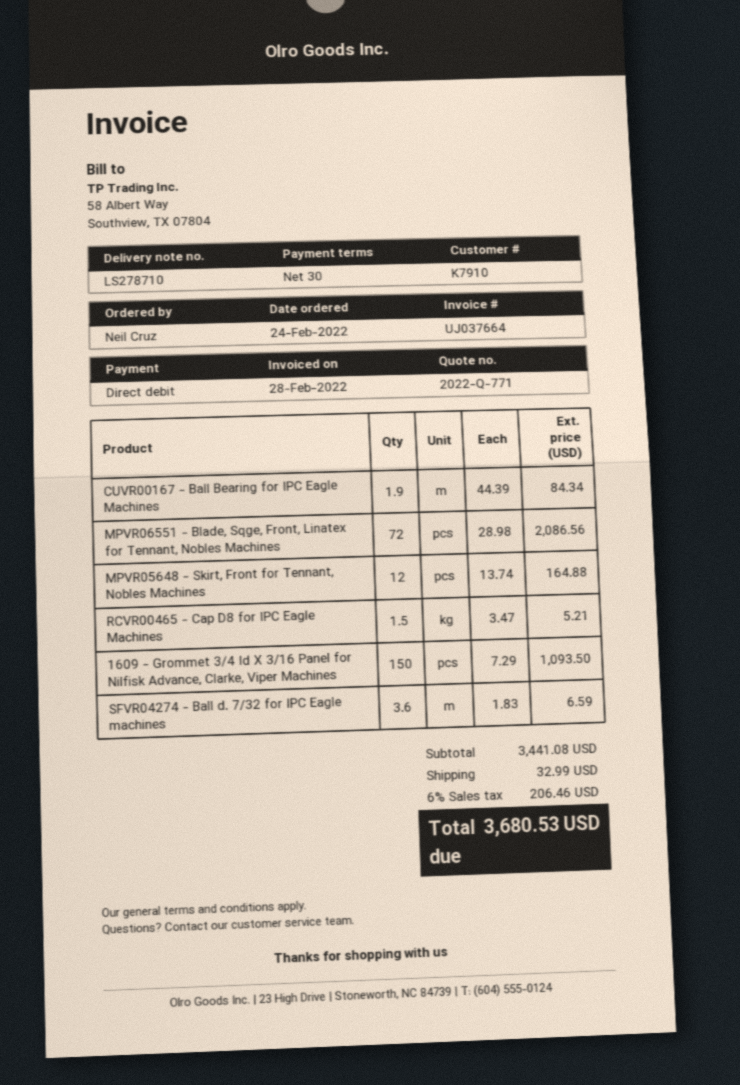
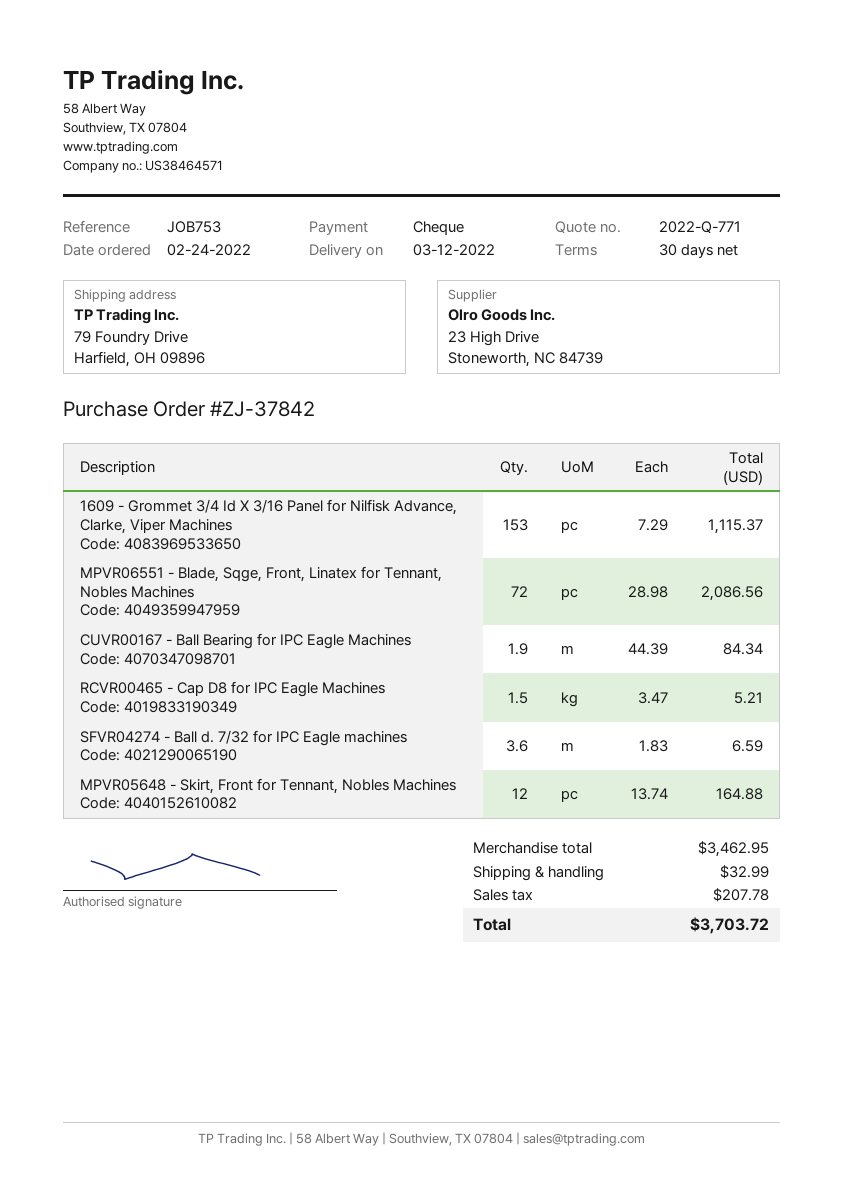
payment method: direct debit -> cheque
1609 - Grommet 3/4 Id X 3/16 Panel for Nilfisk Advance, Clarke, Viper Machines: 150 x 7.29 = 1093.50 -> 153 x 7.29 = 1115.37
subtotal: 3441.08 -> 3462.95
tax: 206.46 -> 207.78
total: 3680.53 -> 3703.72

